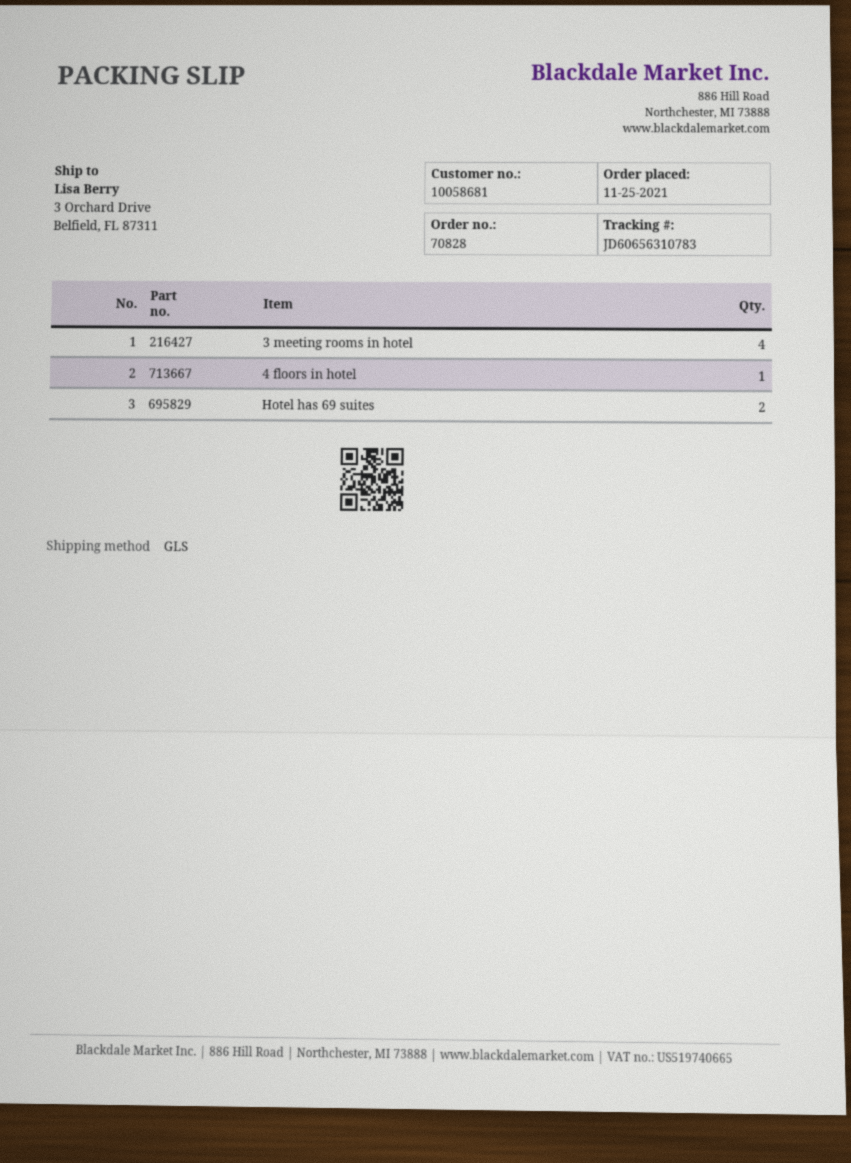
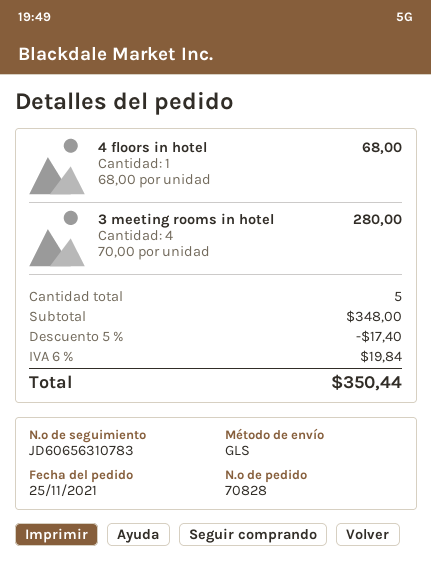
Hotel has 69 suites: 2 -> none

